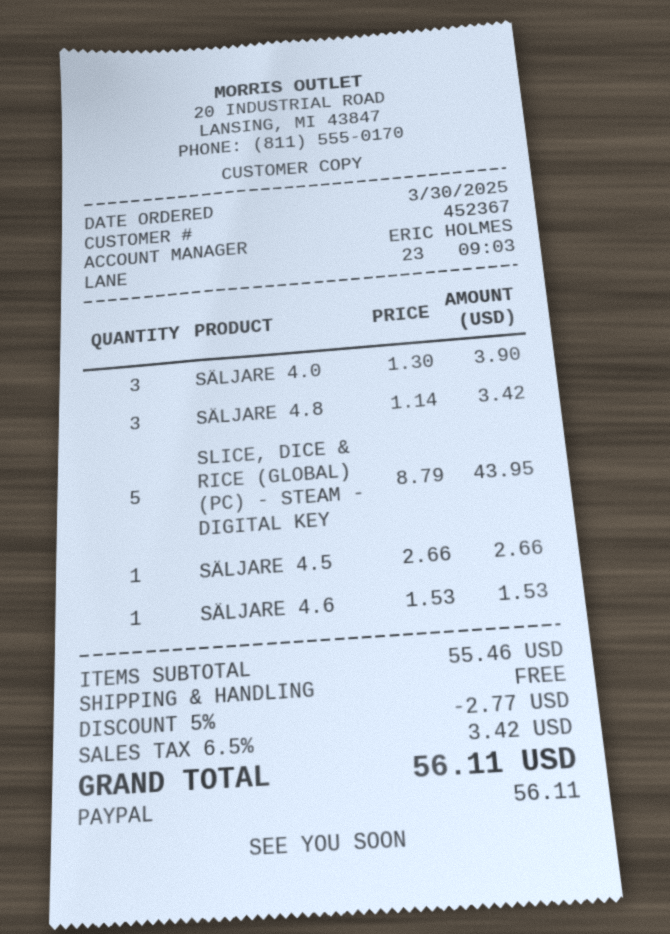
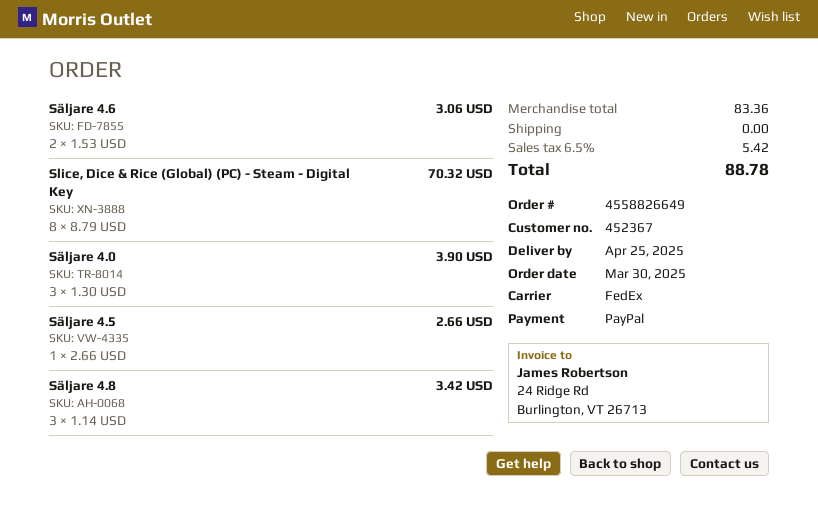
SLICE, DICE & RICE (GLOBAL) (PC) - STEAM - DIGITAL KEY: 5 x 8.79 = 43.95 -> 8 x 8.79 = 70.32
SÄLJARE 4.6: 1 x 1.53 = 1.53 -> 2 x 1.53 = 3.06
subtotal: 55.46 -> 83.36
discount: 5% = 2.77 -> none
tax: 6.5% = 3.42 -> 6.5% = 5.42
total: 56.11 -> 88.78

